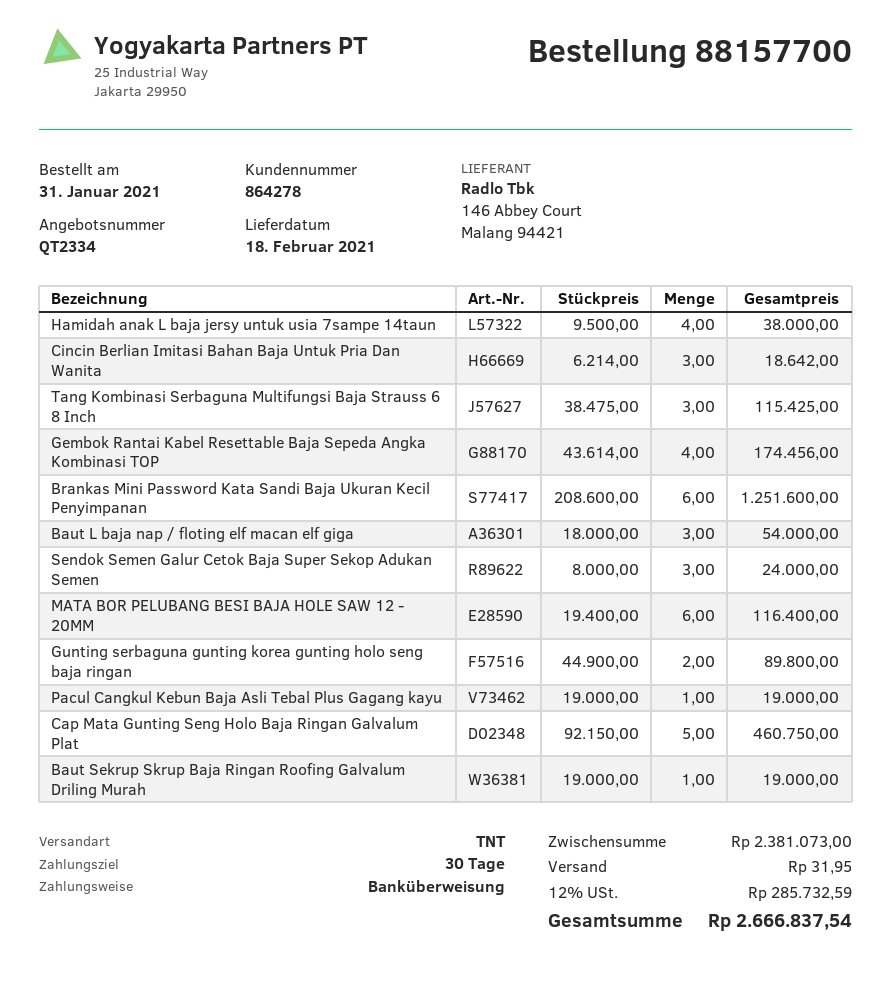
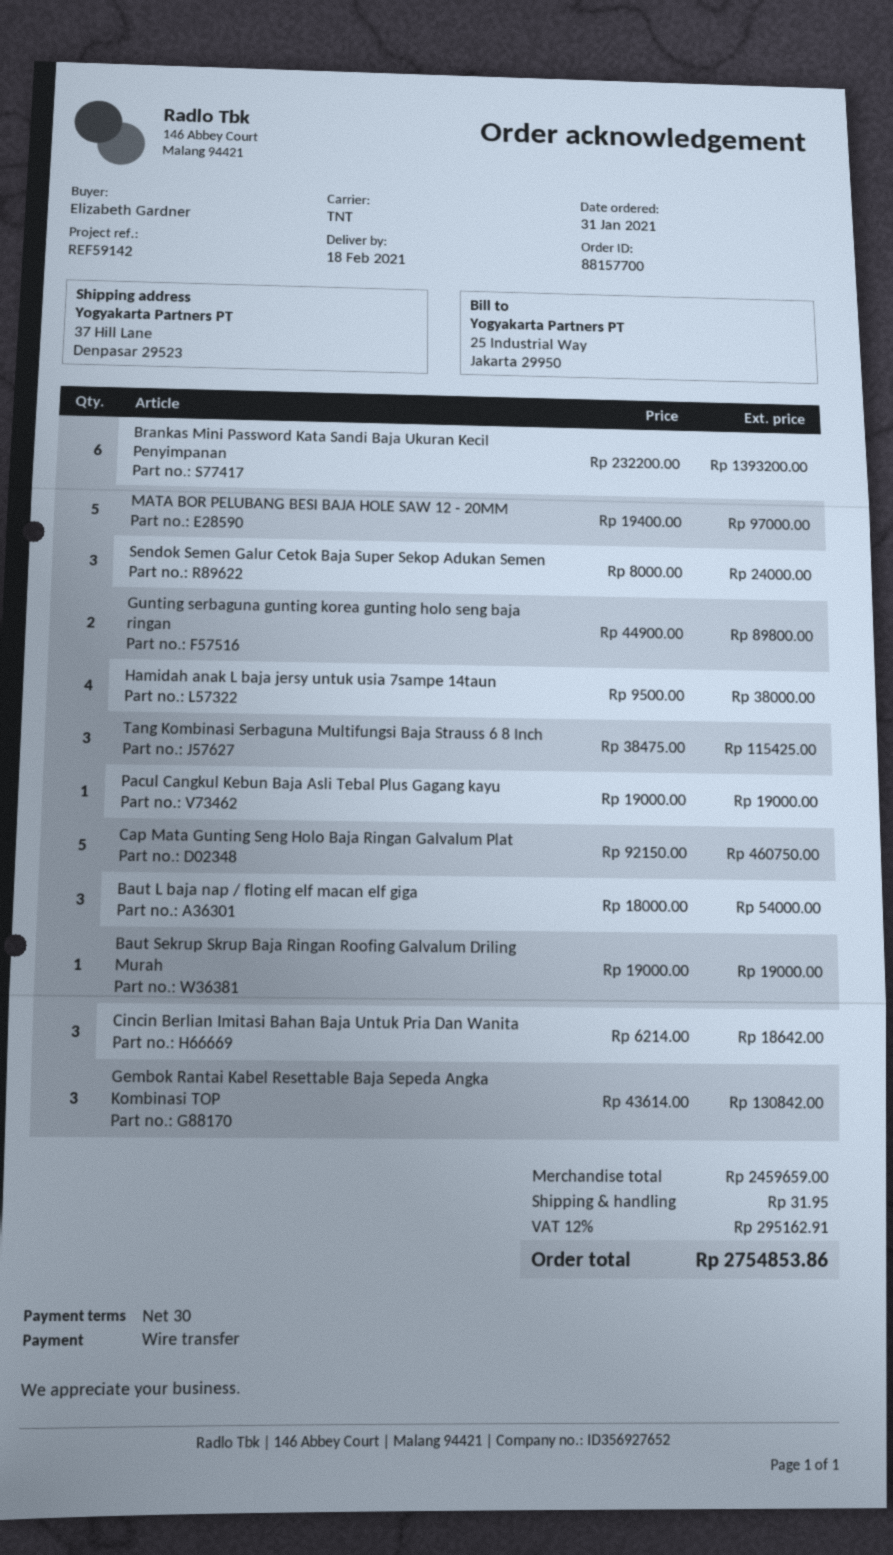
Gembok Rantai Kabel Resettable Baja Sepeda Angka Kombinasi TOP: 4 x 43614.00 = 174456.00 -> 3 x 43614.00 = 130842.00
Brankas Mini Password Kata Sandi Baja Ukuran Kecil Penyimpanan: 6 x 208600.00 = 1251600.00 -> 6 x 232200.00 = 1393200.00
MATA BOR PELUBANG BESI BAJA HOLE SAW 12 - 20MM: 6 x 19400.00 = 116400.00 -> 5 x 19400.00 = 97000.00
subtotal: 2381073.00 -> 2459659.00
tax: 12% = 285732.59 -> 12% = 295162.91
total: 2666837.54 -> 2754853.86

